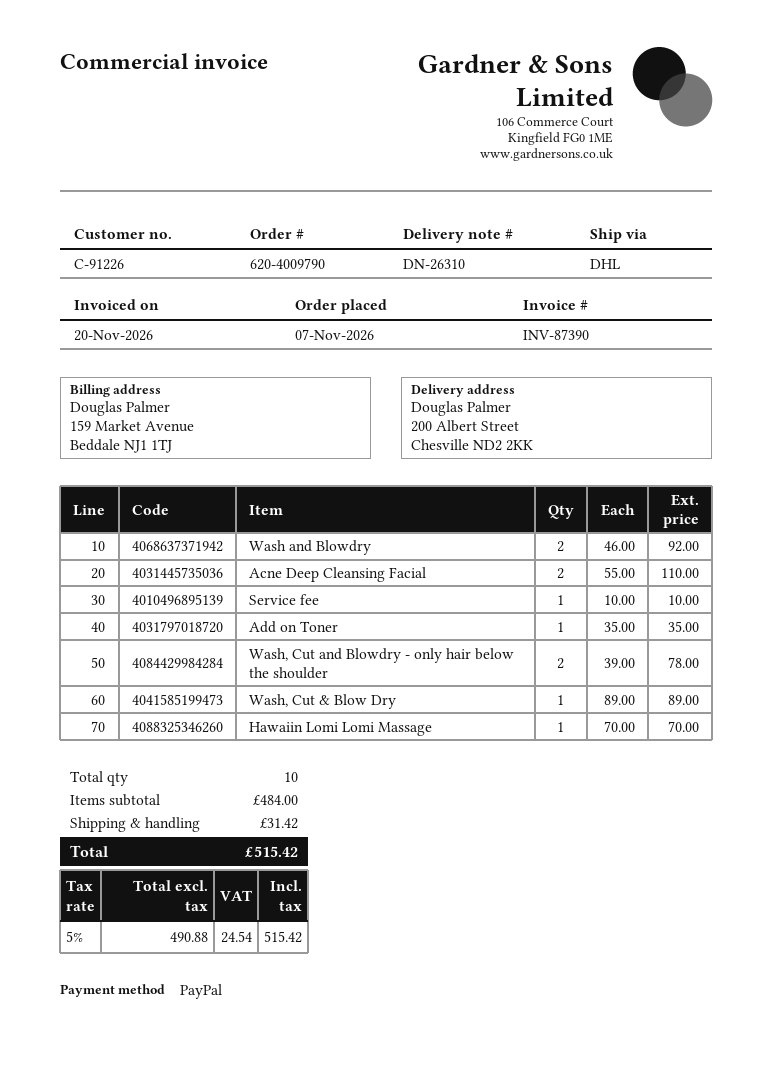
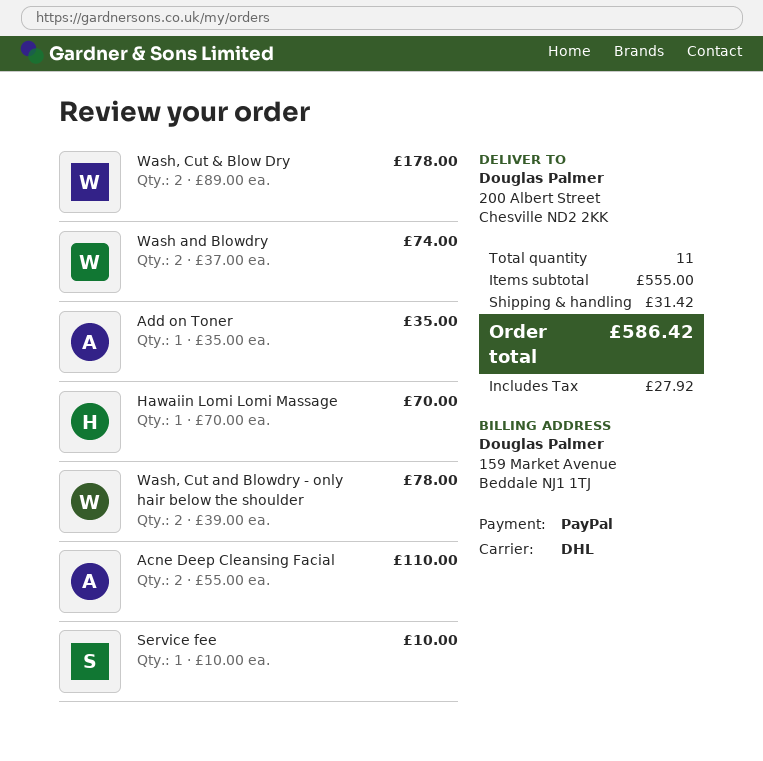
Wash and Blowdry: 2 x 46.00 = 92.00 -> 2 x 37.00 = 74.00
Wash, Cut & Blow Dry: 1 x 89.00 = 89.00 -> 2 x 89.00 = 178.00
total quantity: 10 -> 11
subtotal: 484.00 -> 555.00
tax: 24.54 -> 27.92
total: 515.42 -> 586.42

